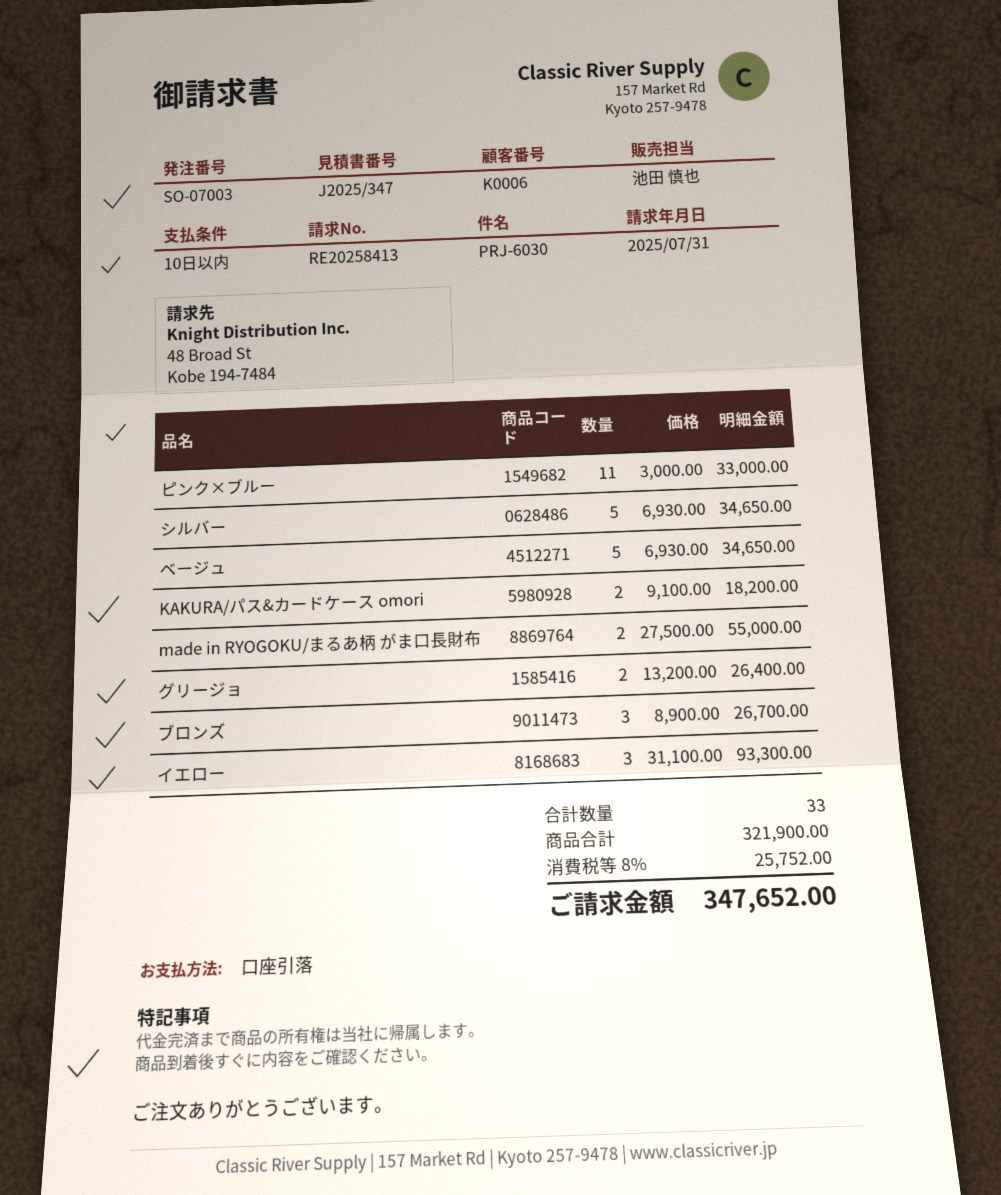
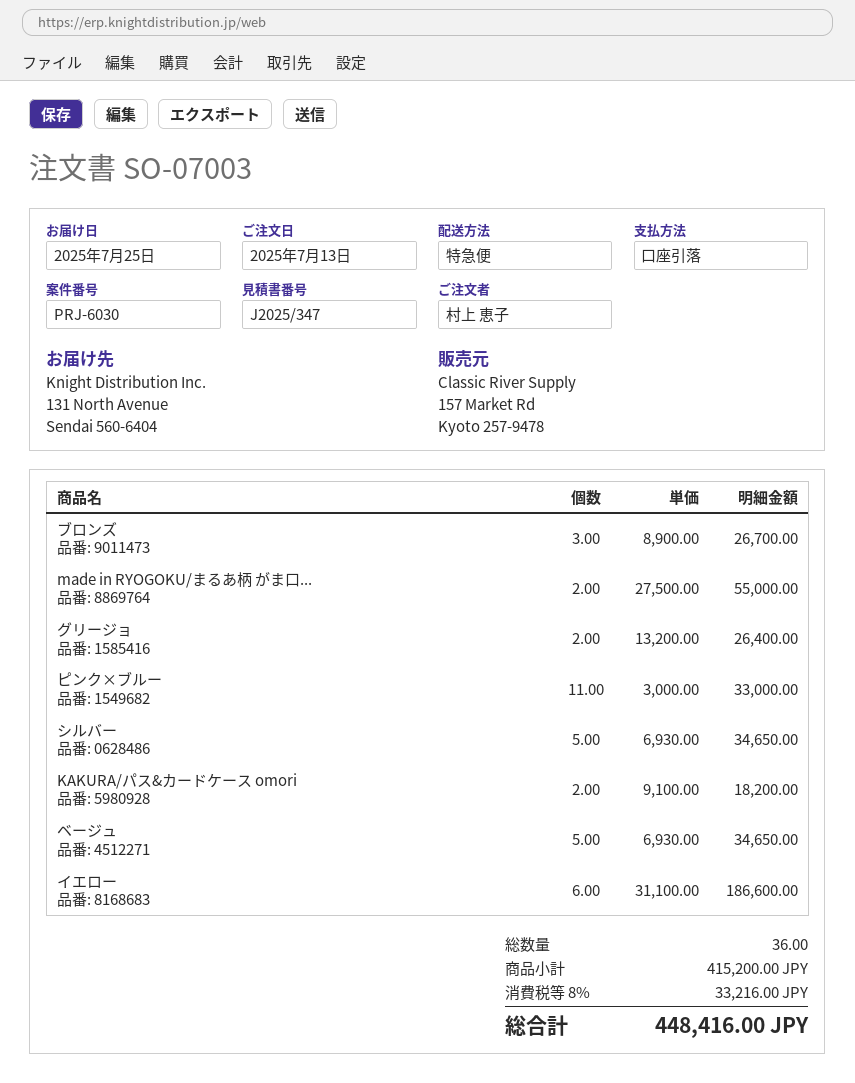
イエロー: 3 x 31100.00 = 93300.00 -> 6 x 31100.00 = 186600.00
total quantity: 33 -> 36
subtotal: 321900.00 -> 415200.00
tax: 8% = 25752.00 -> 8% = 33216.00
total: 347652.00 -> 448416.00

